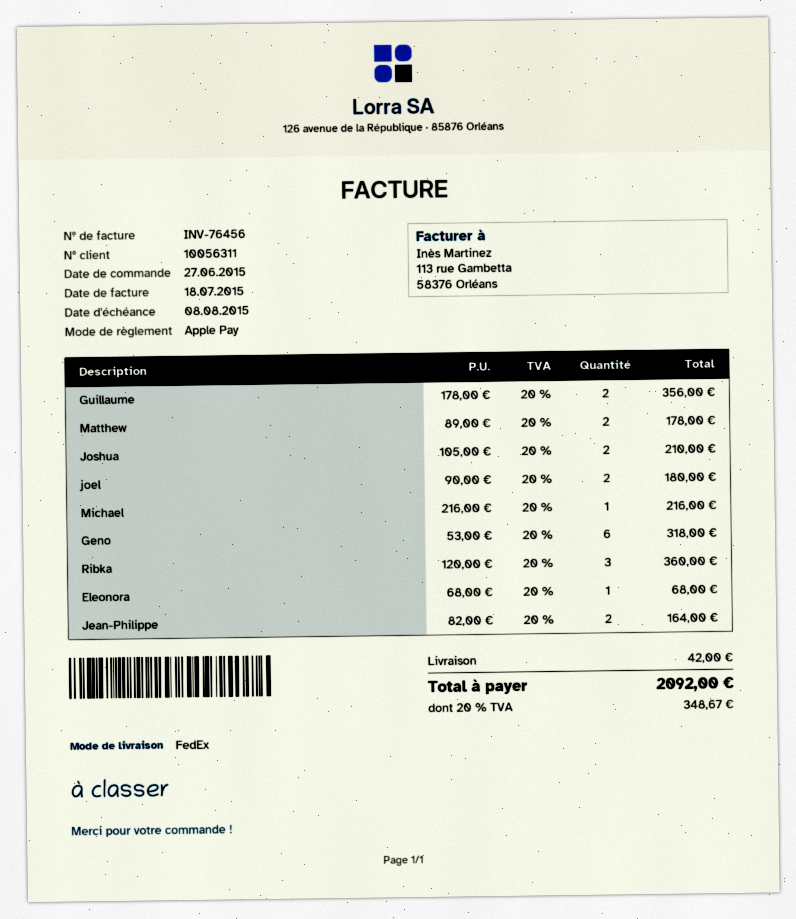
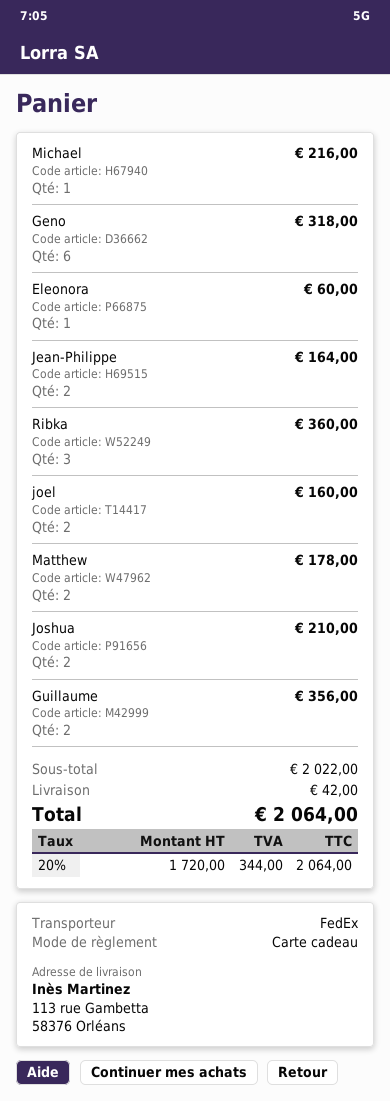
payment method: Apple Pay -> gift card
joel: 2 for 180.00 -> 2 for 160.00
Eleonora: 1 for 68.00 -> 1 for 60.00
tax: 20% = 348.67 -> 20% = 344.00
total: 2092.00 -> 2064.00

